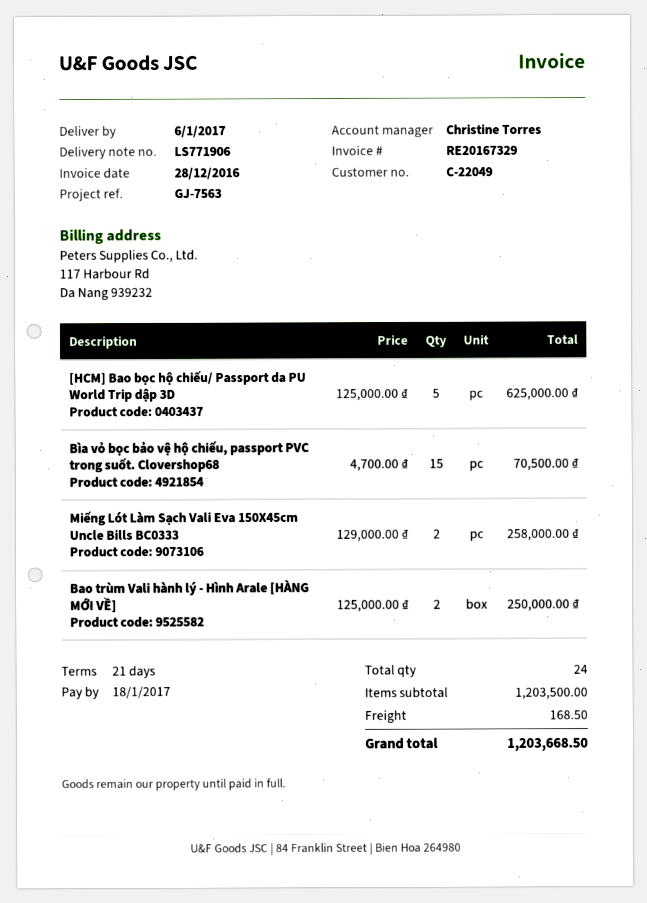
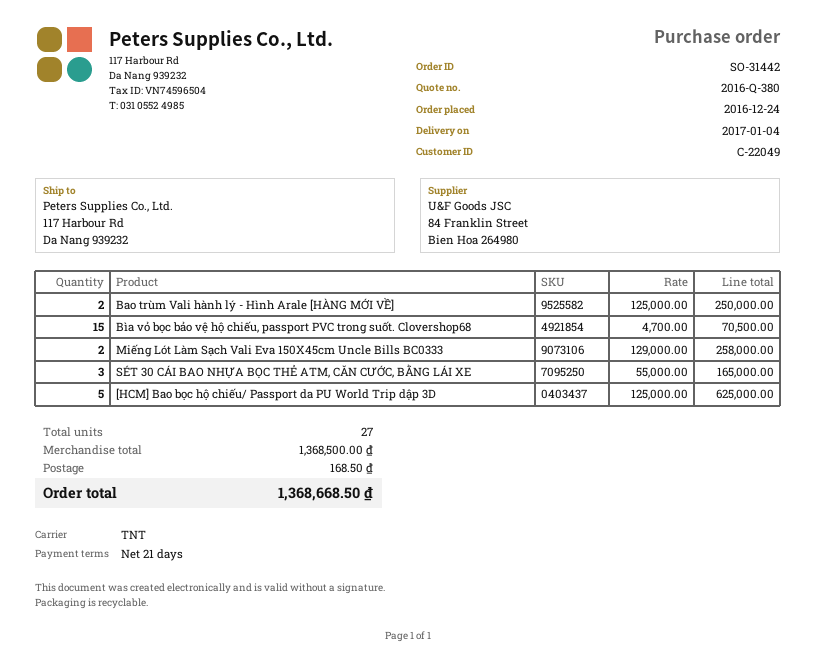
delivery date: 2017-01-06 -> 2017-01-04
SÉT 30 CÁI BAO NHỰA BỌC THẺ ATM, CĂN CƯỚC, BẰNG LÁI XE: none -> 3 x 55000.00 = 165000.00
total quantity: 24 -> 27
subtotal: 1203500.00 -> 1368500.00
total: 1203668.50 -> 1368668.50

